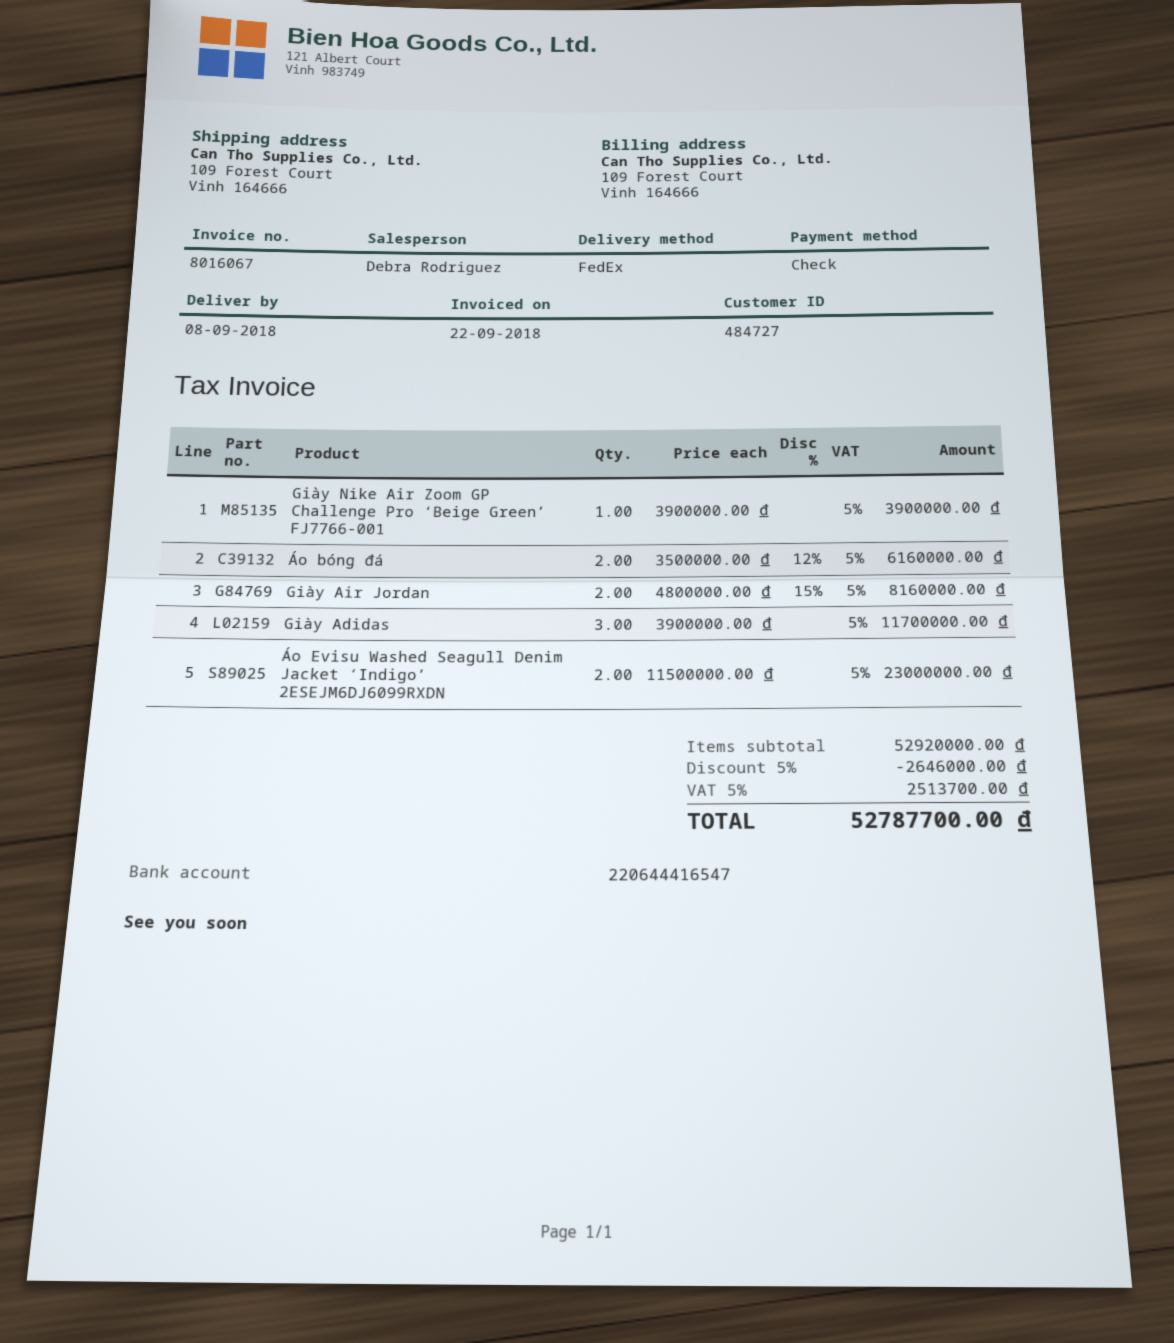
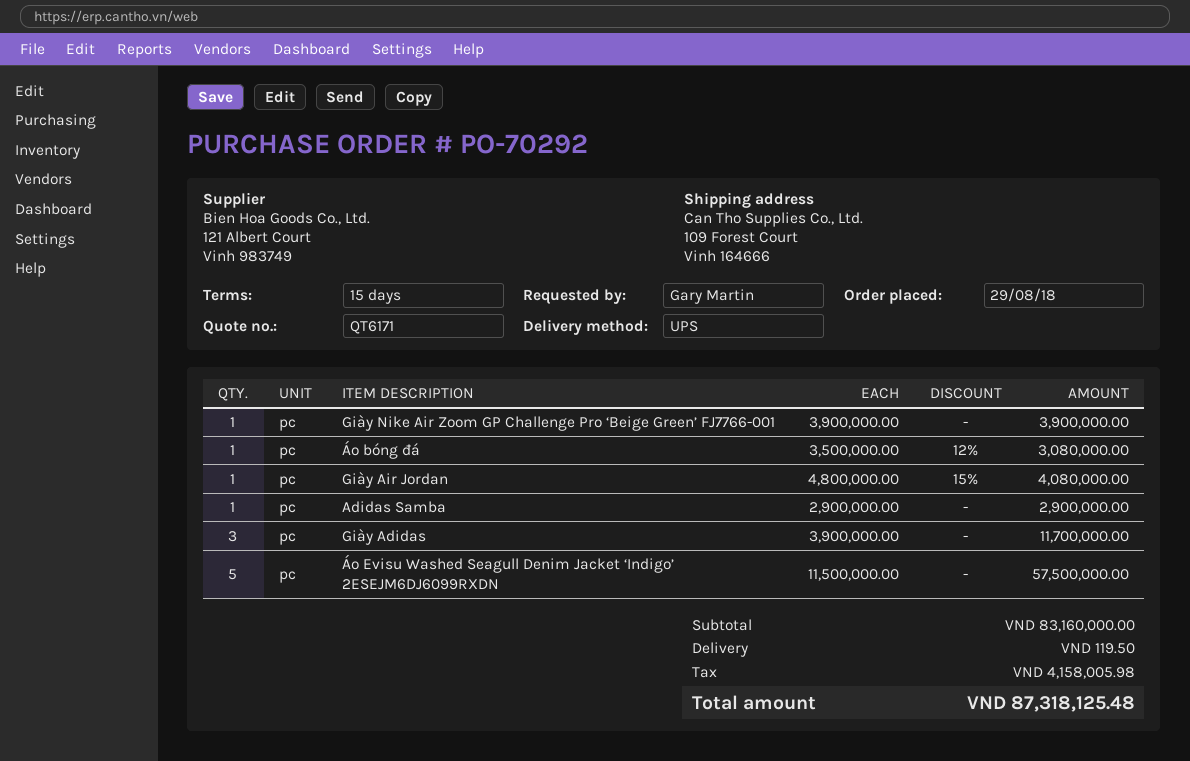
shipping method: FedEx -> UPS
Áo bóng đá: 2 x 3500000.00 - 12% = 6160000.00 -> 1 x 3500000.00 - 12% = 3080000.00
Giày Air Jordan: 2 x 4800000.00 - 15% = 8160000.00 -> 1 x 4800000.00 - 15% = 4080000.00
Áo Evisu Washed Seagull Denim Jacket ‘Indigo’ 2ESEJM6DJ6099RXDN: 2 x 11500000.00 = 23000000.00 -> 5 x 11500000.00 = 57500000.00
Adidas Samba: none -> 1 x 2900000.00 = 2900000.00
subtotal: 52920000.00 -> 83160000.00
discount: 5% = 2646000.00 -> none
shipping: none -> 119.50
tax: 2513700.00 -> 4158005.98
total: 52787700.00 -> 87318125.48

